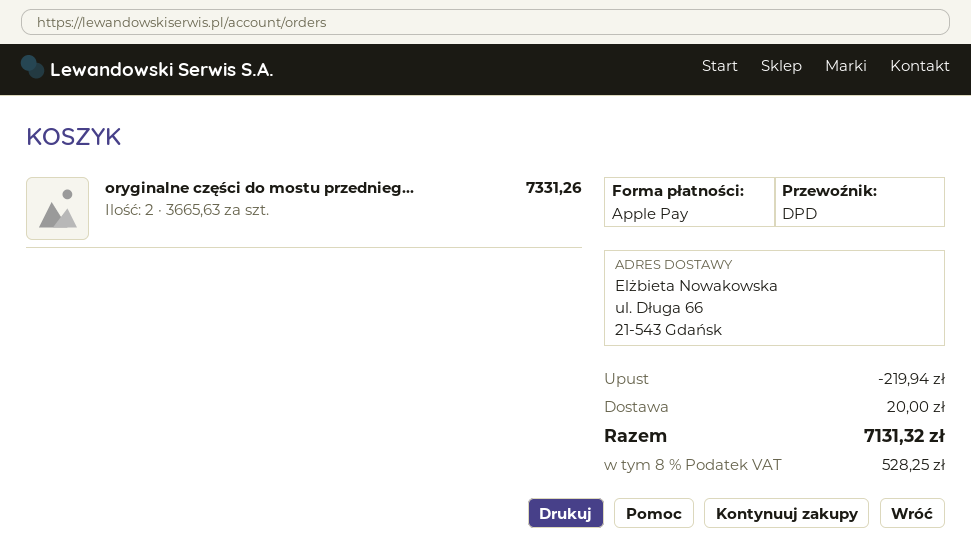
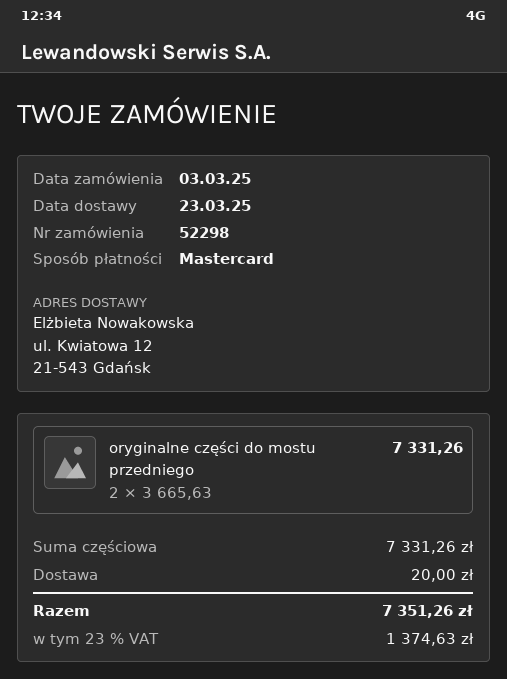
payment method: Apple Pay -> Mastercard
ship to: ul. Długa 66, 21-543 Gdańsk -> ul. Kwiatowa 12, 21-543 Gdańsk
discount: 219.94 -> none
tax: 8% = 528.25 -> 23% = 1374.63
total: 7131.32 -> 7351.26

